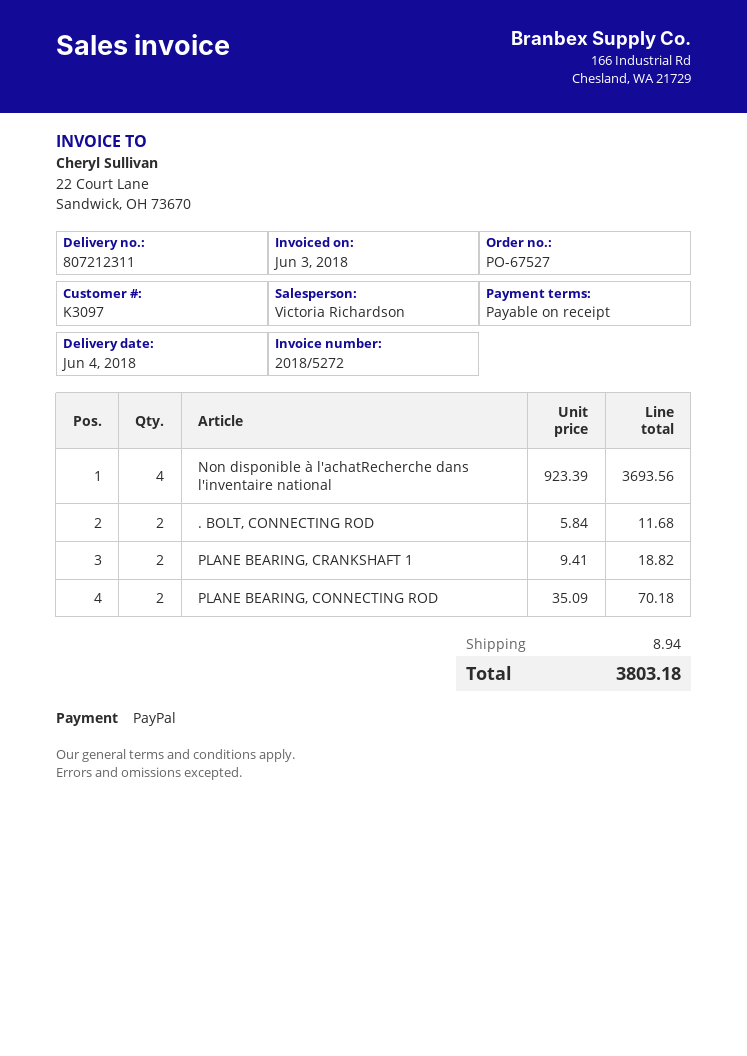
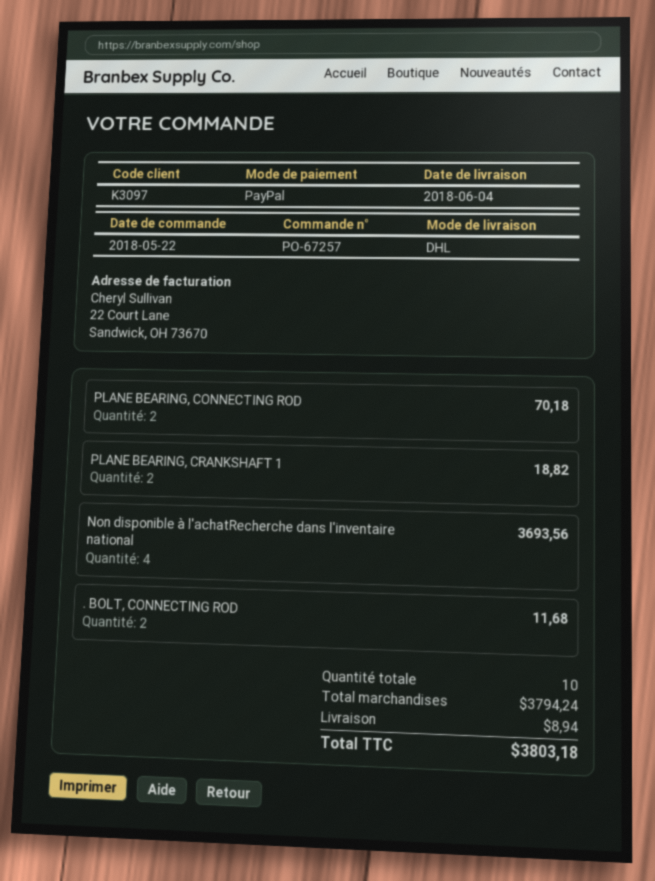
order number: PO-67527 -> PO-67257

